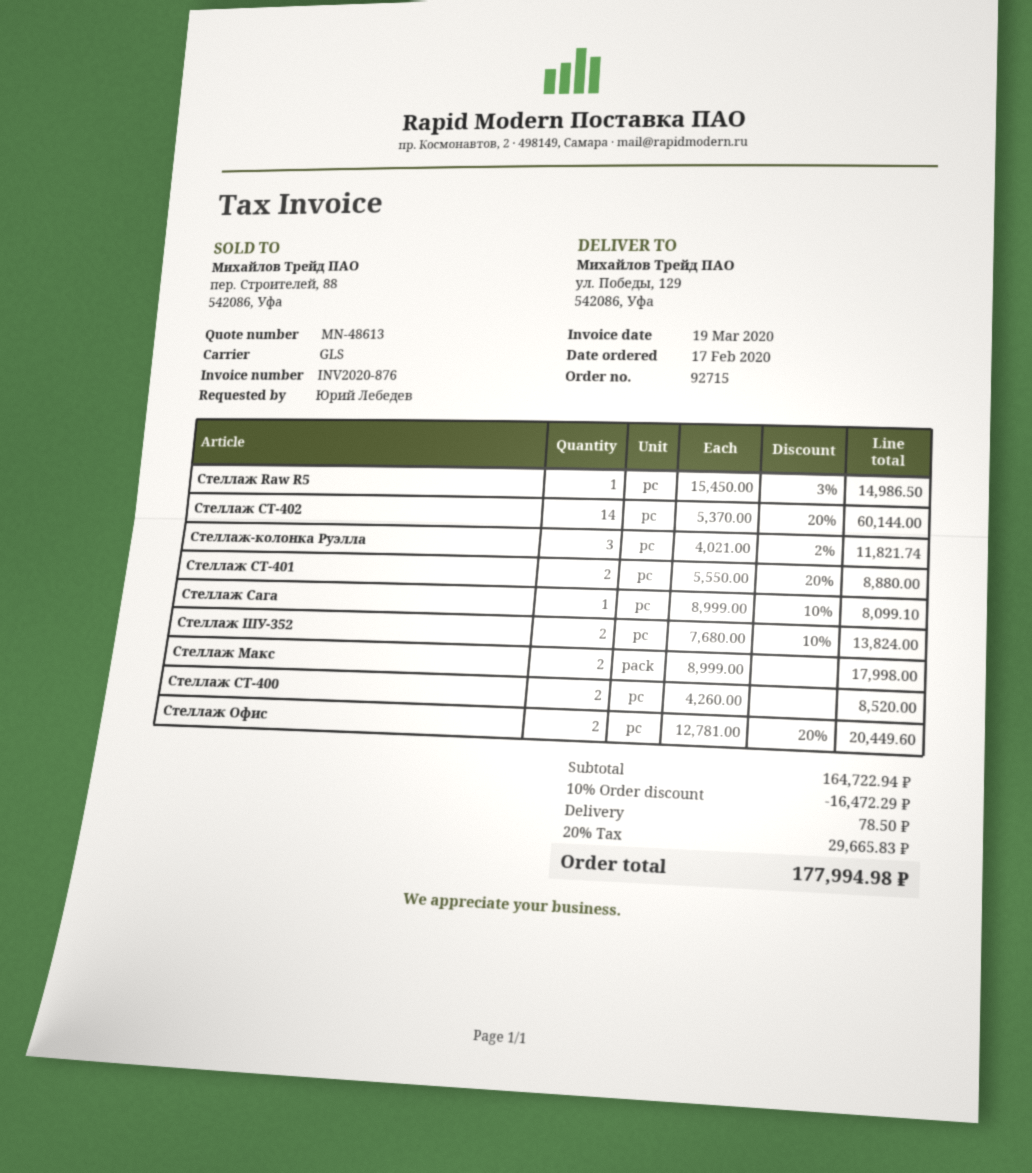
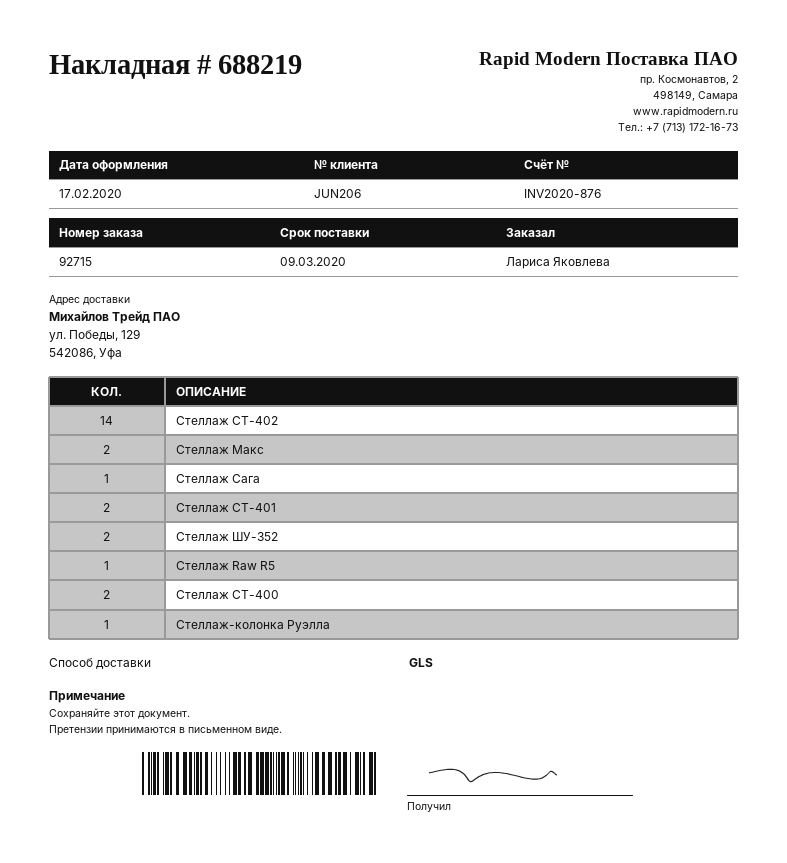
ordered by: Юрий Лебедев -> Лариса Яковлева
Стеллаж-колонка Руэлла: 3 -> 1
Стеллаж Офис: 2 -> none

